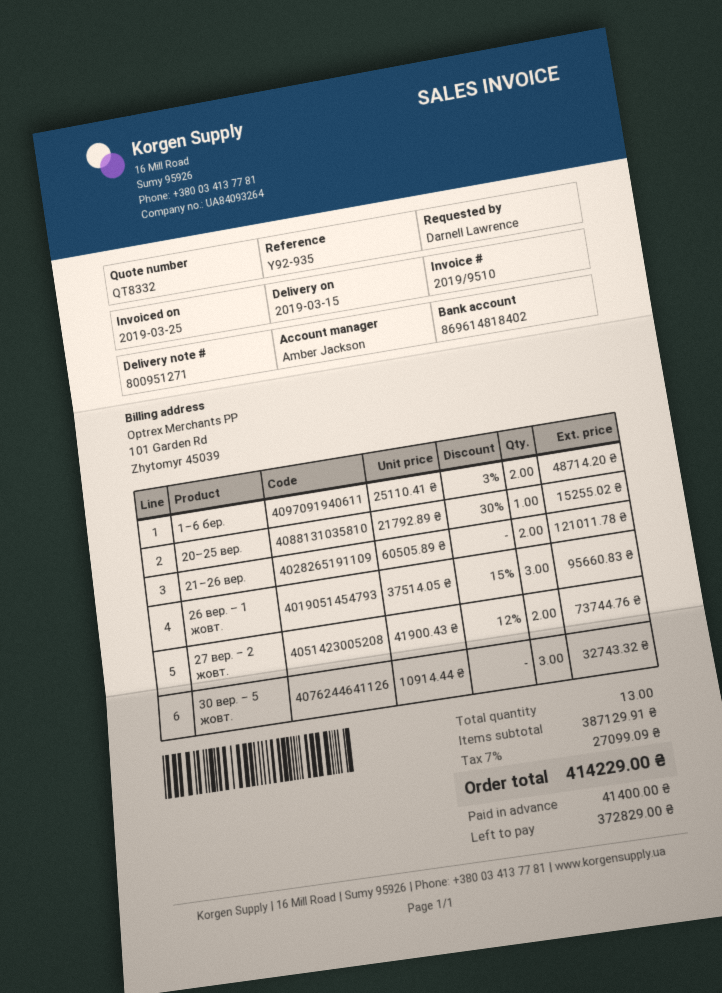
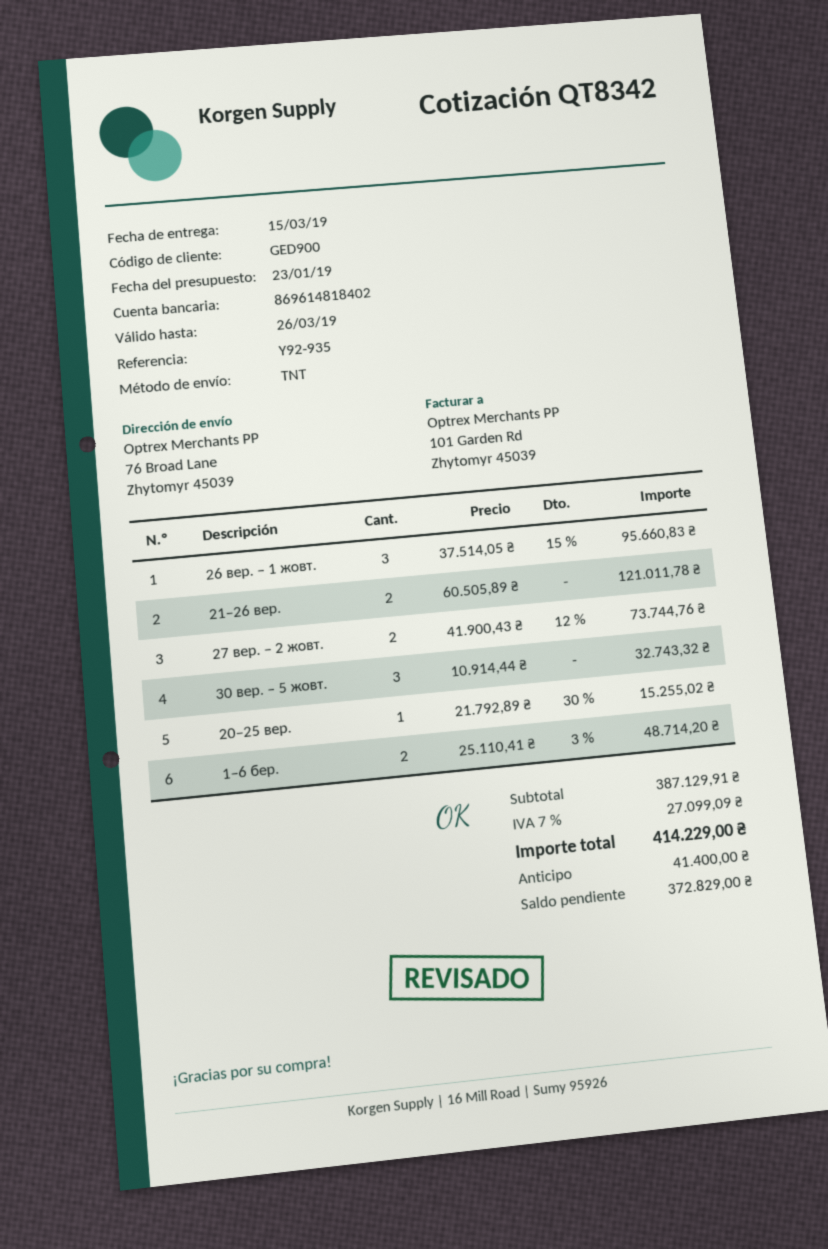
quote number: QT8332 -> QT8342

